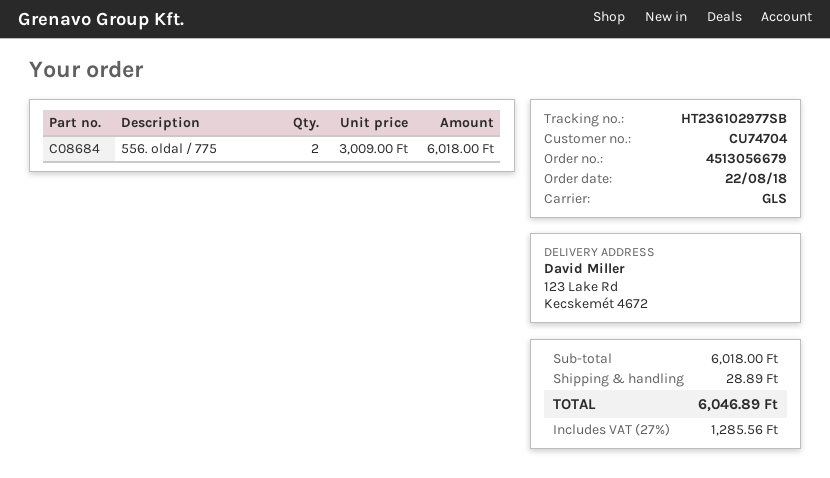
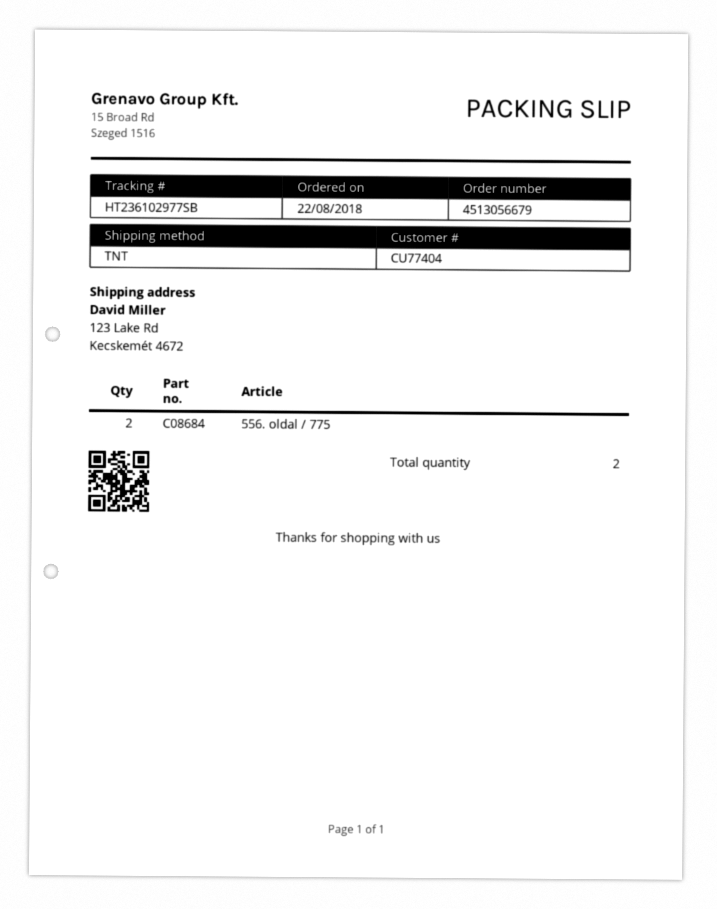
customer number: CU74704 -> CU77404
shipping method: GLS -> TNT

